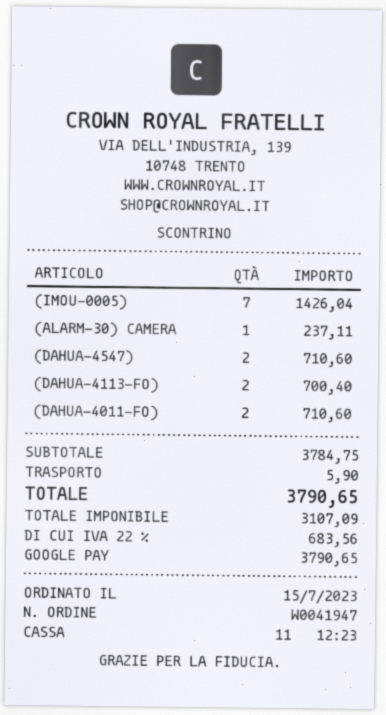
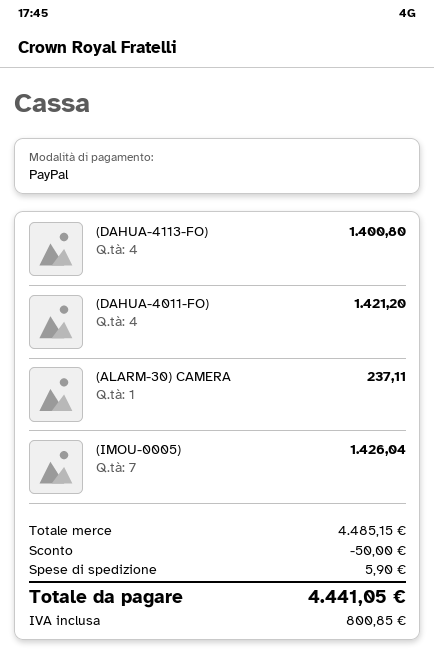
payment method: Google Pay -> PayPal
(DAHUA-4547): 2 for 710.60 -> none
(DAHUA-4113-FO): 2 for 700.40 -> 4 for 1400.80
(DAHUA-4011-FO): 2 for 710.60 -> 4 for 1421.20
subtotal: 3784.75 -> 4485.15
discount: none -> 50.00
tax: 683.56 -> 800.85
total: 3790.65 -> 4441.05

